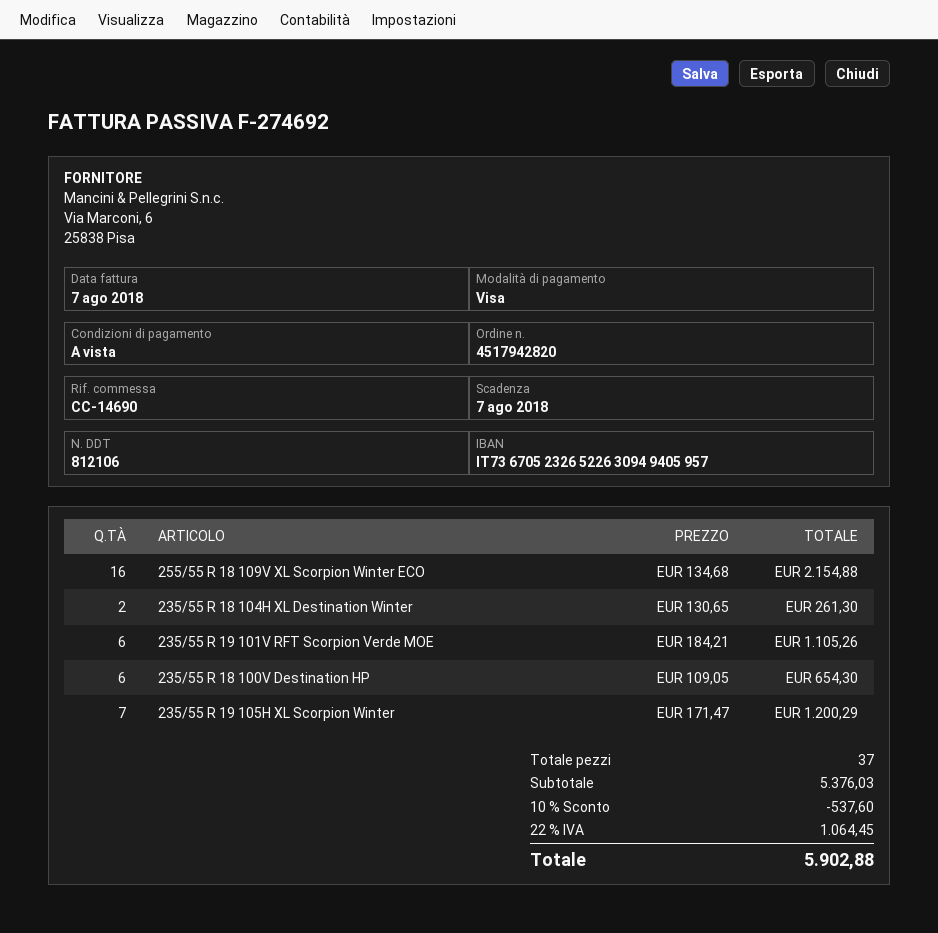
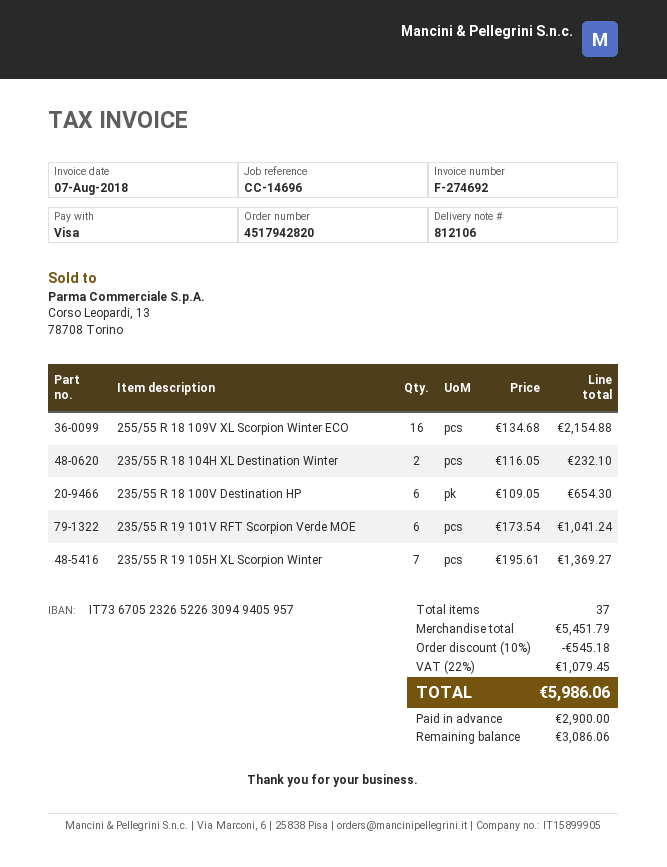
reference: CC-14690 -> CC-14696
235/55 R 18 104H XL Destination Winter: 2 x 130.65 = 261.30 -> 2 x 116.05 = 232.10
235/55 R 19 101V RFT Scorpion Verde MOE: 6 x 184.21 = 1105.26 -> 6 x 173.54 = 1041.24
235/55 R 19 105H XL Scorpion Winter: 7 x 171.47 = 1200.29 -> 7 x 195.61 = 1369.27
subtotal: 5376.03 -> 5451.79
discount: 10% = 537.60 -> 10% = 545.18
tax: 22% = 1064.45 -> 22% = 1079.45
total: 5902.88 -> 5986.06

